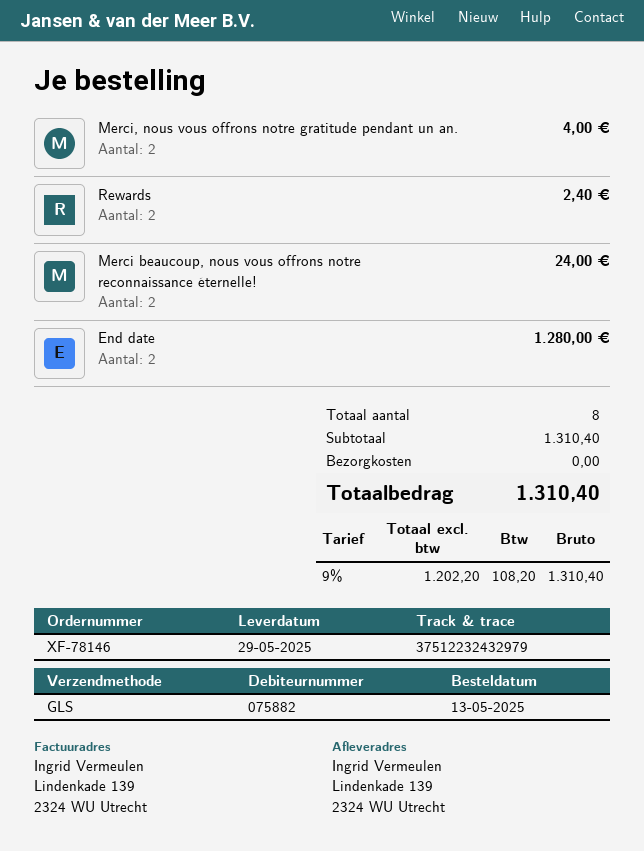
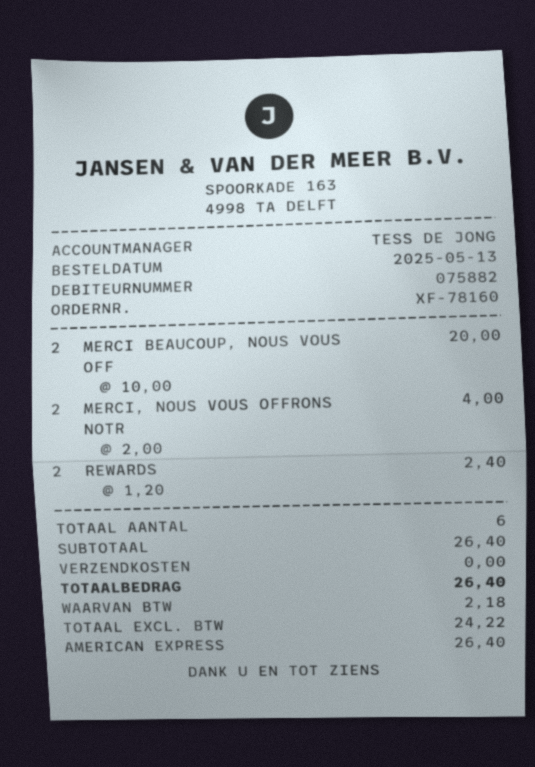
order number: XF-78146 -> XF-78160
Merci beaucoup, nous vous offrons notre reconnaissance éternelle!: 2 for 24.00 -> 2 for 20.00
End date: 2 for 1280.00 -> none
total quantity: 8 -> 6
subtotal: 1310.40 -> 26.40
net: 1202.20 -> 24.22
tax: 108.20 -> 2.18
total: 1310.40 -> 26.40

